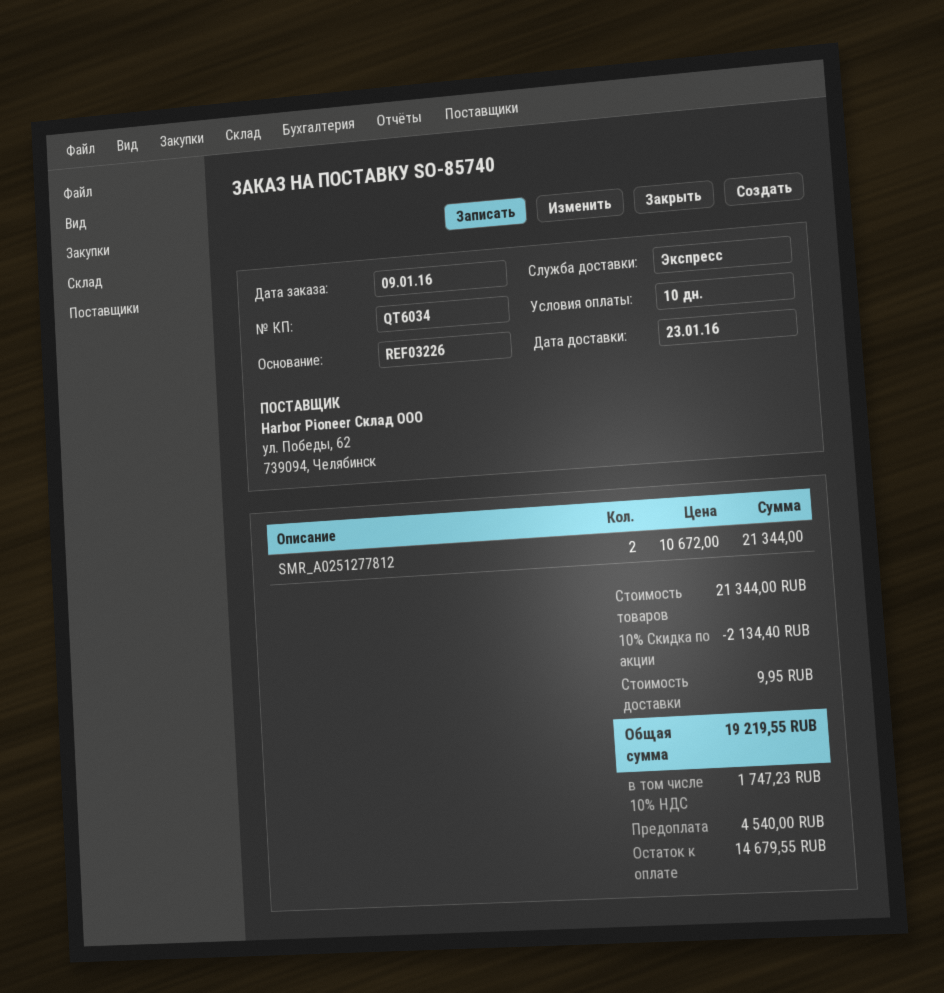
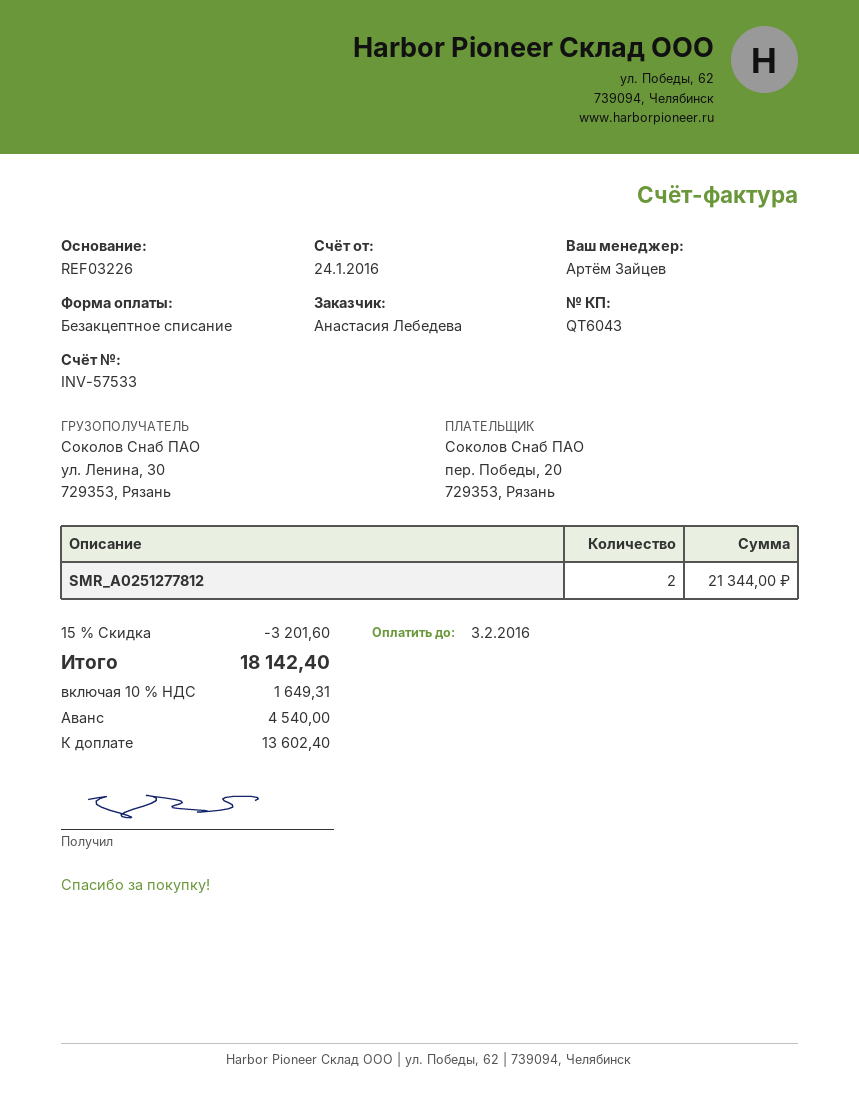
quote number: QT6034 -> QT6043
discount: 10% = 2134.40 -> 15% = 3201.60
shipping: 9.95 -> none
tax: 10% = 1747.23 -> 10% = 1649.31
total: 19219.55 -> 18142.40
balance: 14679.55 -> 13602.40

